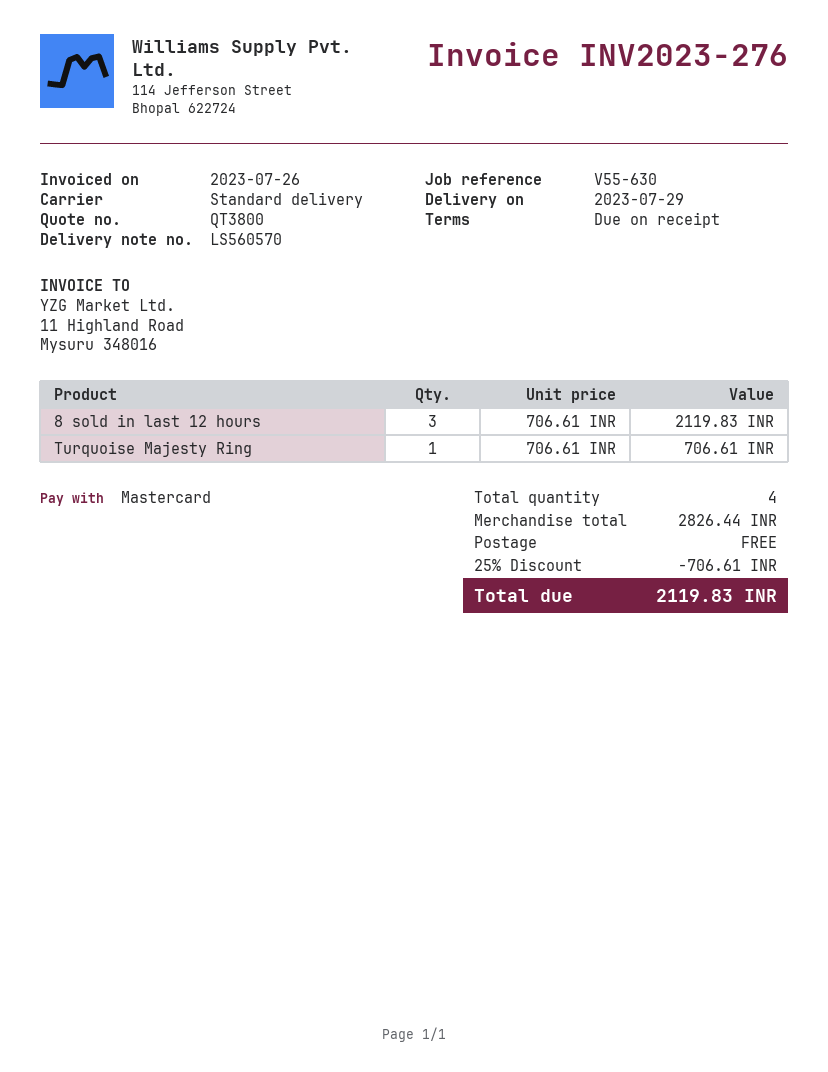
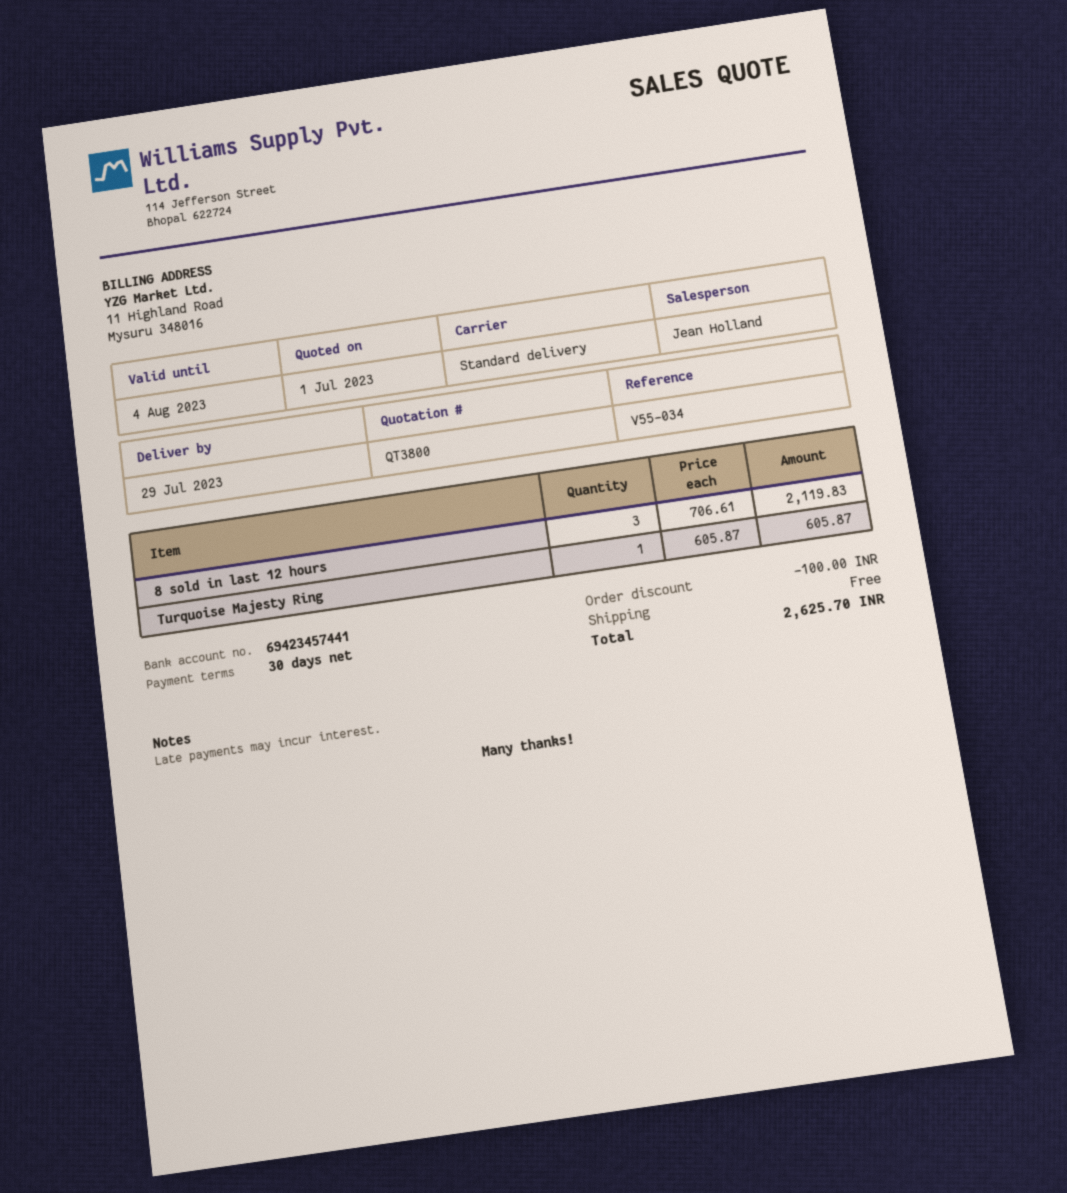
payment terms: on receipt -> 30 days
reference: V55-630 -> V55-034
Turquoise Majesty Ring: 1 x 706.61 = 706.61 -> 1 x 605.87 = 605.87
discount: 706.61 -> 100.00
total: 2119.83 -> 2625.70

